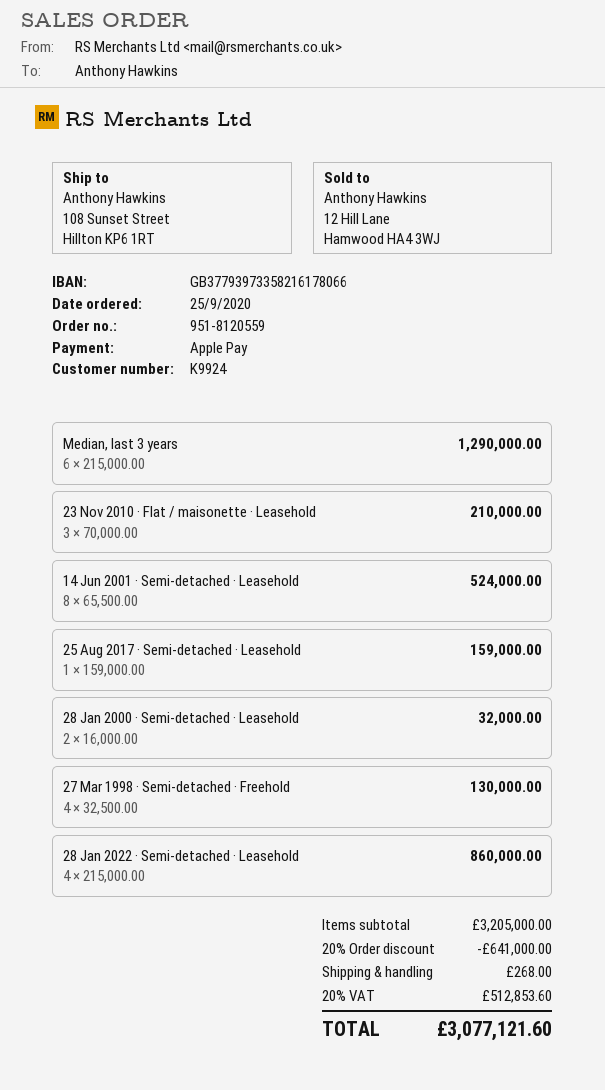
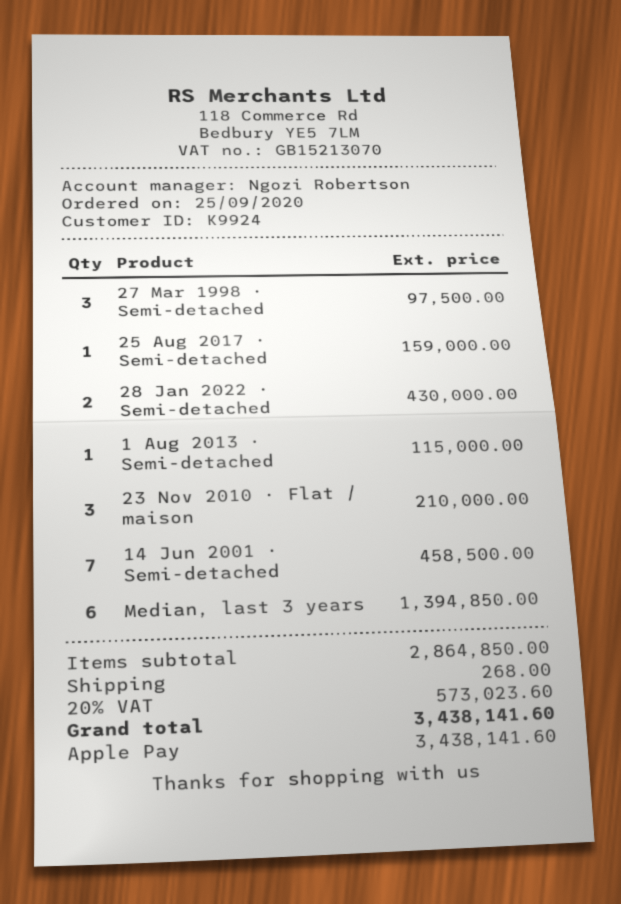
Median, last 3 years: 6 for 1290000.00 -> 6 for 1394850.00
14 Jun 2001 · Semi-detached · Leasehold: 8 for 524000.00 -> 7 for 458500.00
28 Jan 2000 · Semi-detached · Leasehold: 2 for 32000.00 -> none
27 Mar 1998 · Semi-detached · Freehold: 4 for 130000.00 -> 3 for 97500.00
28 Jan 2022 · Semi-detached · Leasehold: 4 for 860000.00 -> 2 for 430000.00
1 Aug 2013 · Semi-detached: none -> 1 for 115000.00
subtotal: 3205000.00 -> 2864850.00
discount: 20% = 641000.00 -> none
tax: 20% = 512853.60 -> 20% = 573023.60
total: 3077121.60 -> 3438141.60

